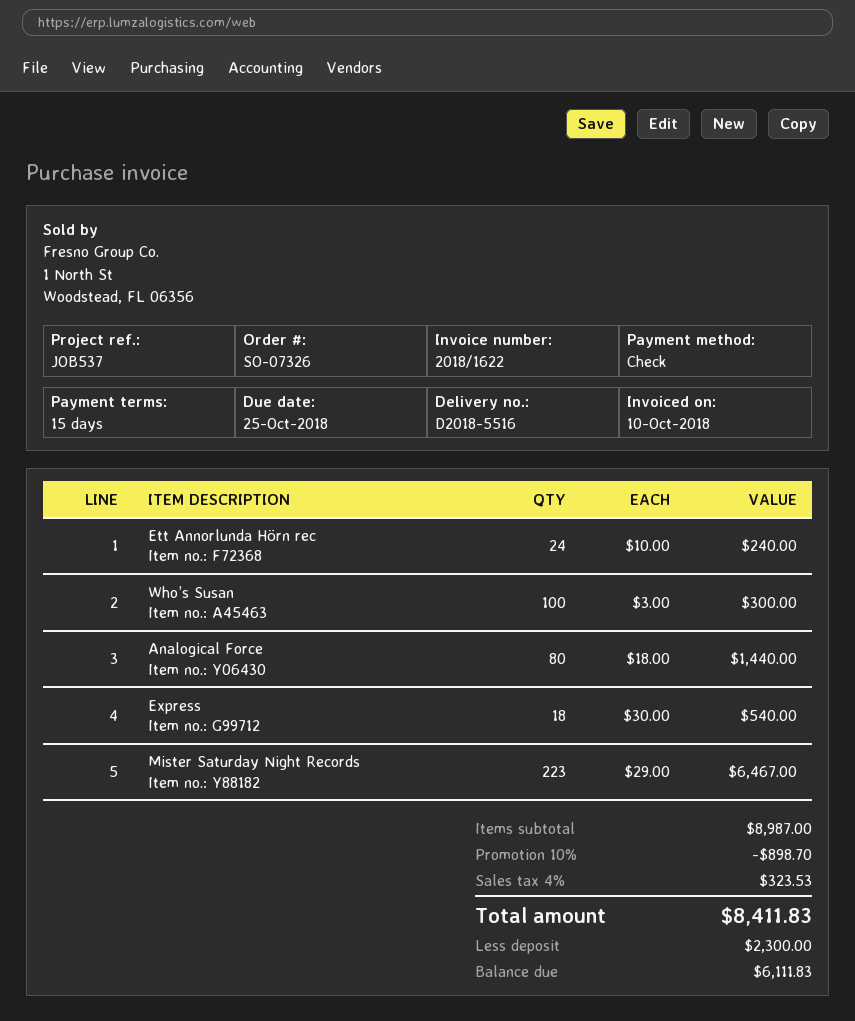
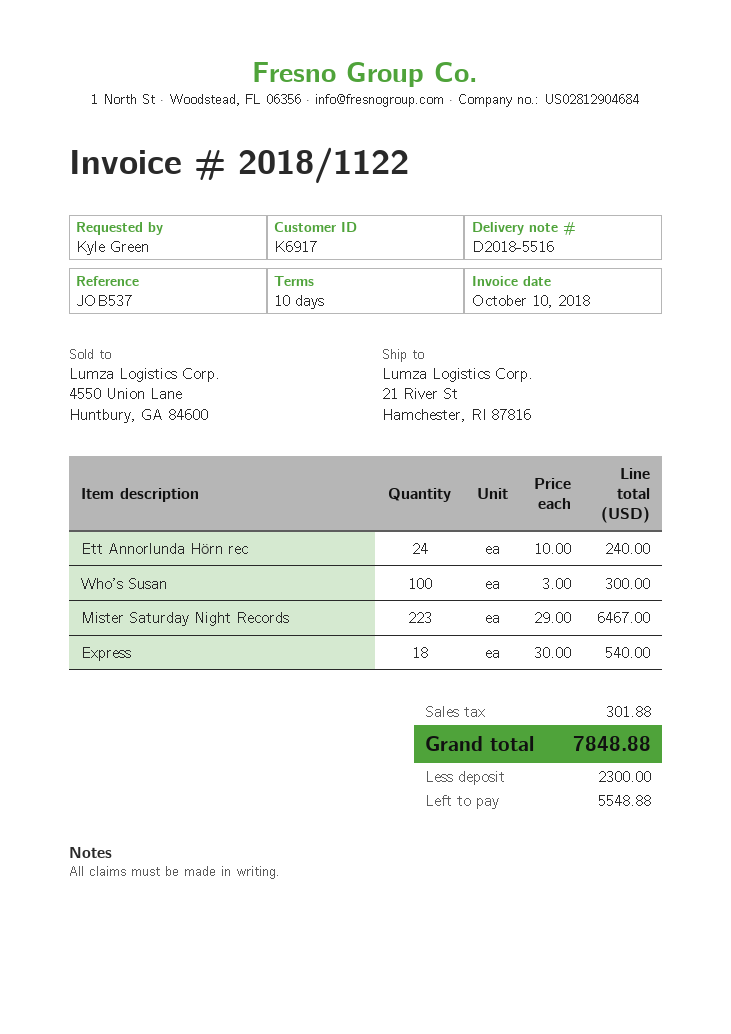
invoice number: 2018/1622 -> 2018/1122
payment terms: 15 days -> 10 days
Analogical Force: 80 x 18.00 = 1440.00 -> none
discount: 10% = 898.70 -> none
tax: 323.53 -> 301.88
total: 8411.83 -> 7848.88
balance: 6111.83 -> 5548.88

